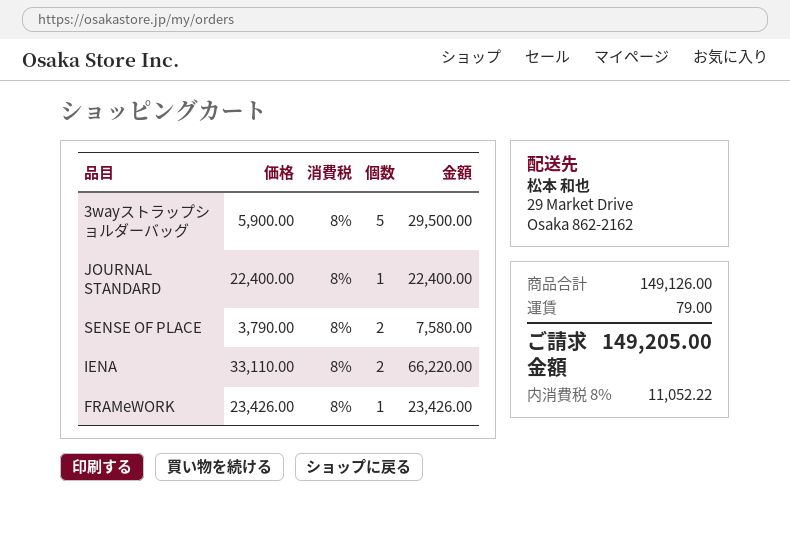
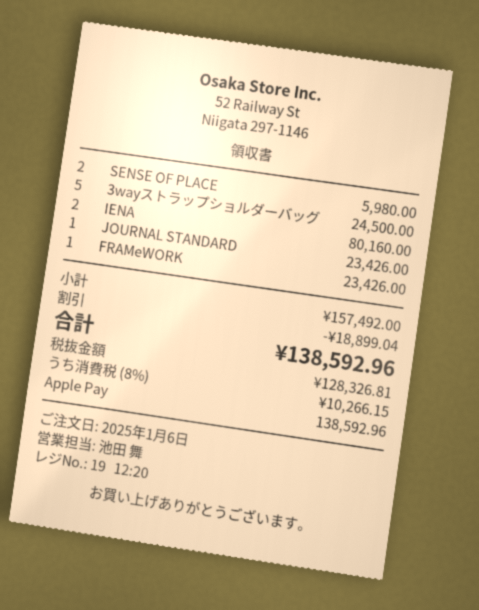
3wayストラップショルダーバッグ: 5 for 29500.00 -> 5 for 24500.00
JOURNAL STANDARD: 1 for 22400.00 -> 1 for 23426.00
SENSE OF PLACE: 2 for 7580.00 -> 2 for 5980.00
IENA: 2 for 66220.00 -> 2 for 80160.00
subtotal: 149126.00 -> 157492.00
discount: none -> 18899.04
shipping: 79.00 -> none
tax: 8% = 11052.22 -> 8% = 10266.15
total: 149205.00 -> 138592.96

